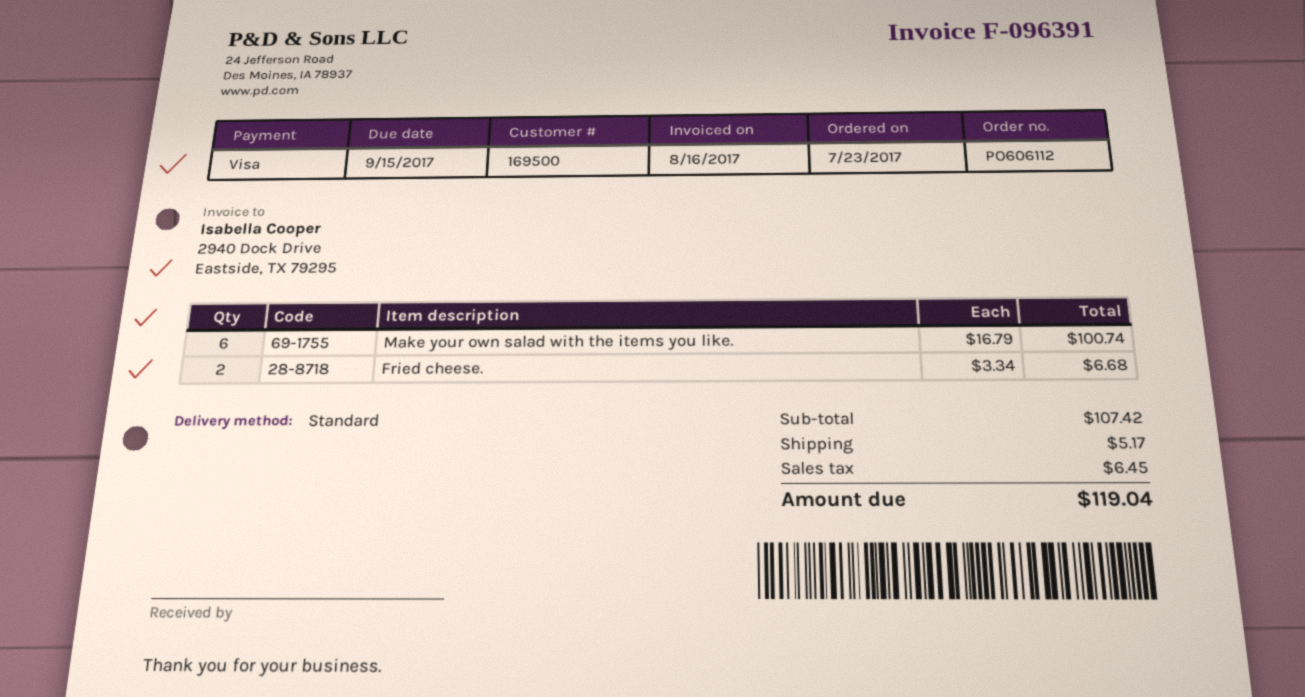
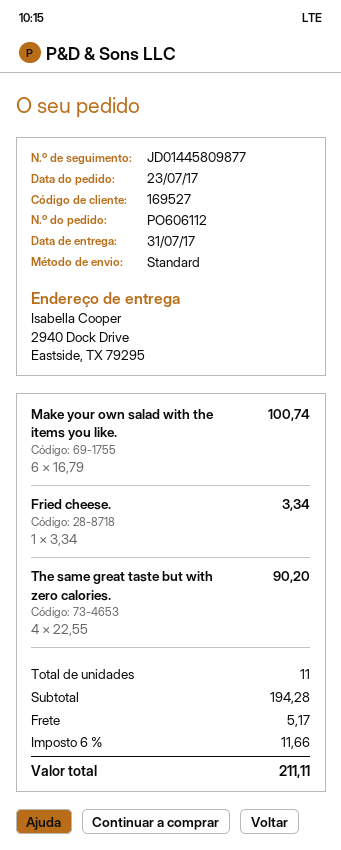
customer number: 169500 -> 169527
Fried cheese.: 2 x 3.34 = 6.68 -> 1 x 3.34 = 3.34
The same great taste but with zero calories.: none -> 4 x 22.55 = 90.20
subtotal: 107.42 -> 194.28
tax: 6.45 -> 11.66
total: 119.04 -> 211.11

